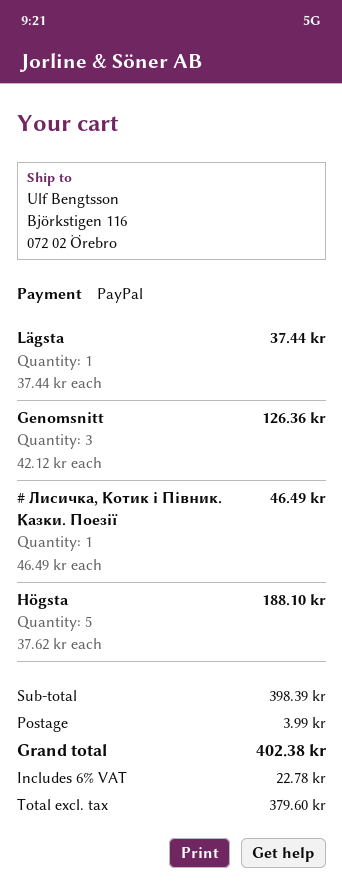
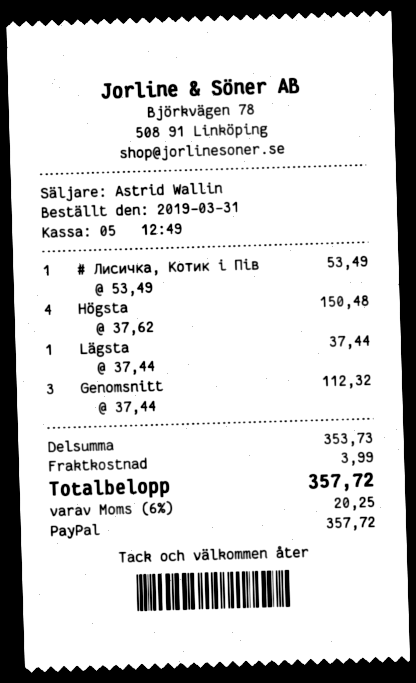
Genomsnitt: 3 x 42.12 = 126.36 -> 3 x 37.44 = 112.32
# Лисичка, Котик і Півник. Казки. Поезії: 1 x 46.49 = 46.49 -> 1 x 53.49 = 53.49
Högsta: 5 x 37.62 = 188.10 -> 4 x 37.62 = 150.48
subtotal: 398.39 -> 353.73
tax: 6% = 22.78 -> 6% = 20.25
total: 402.38 -> 357.72

